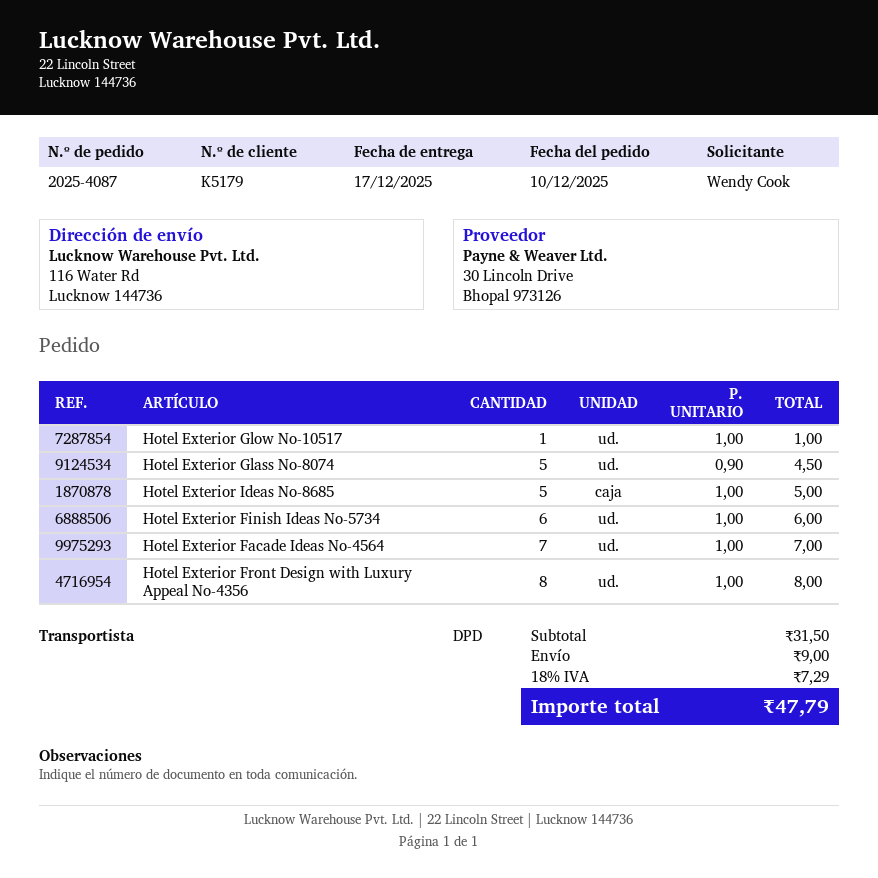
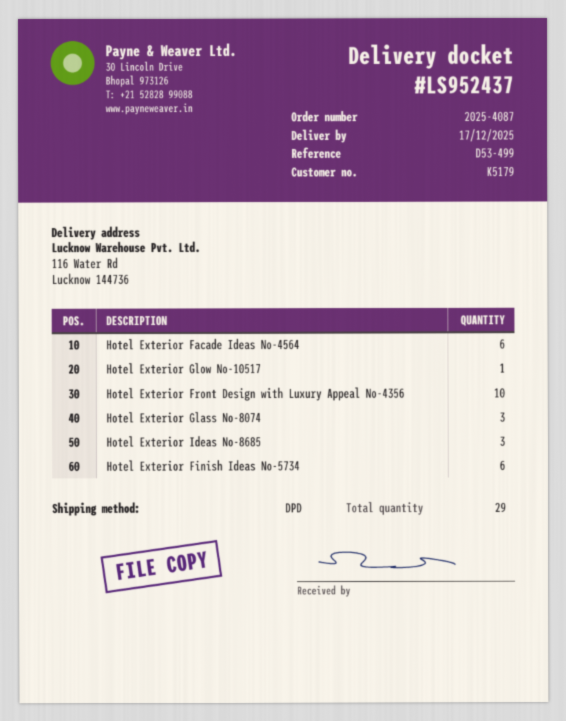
Hotel Exterior Glass No-8074: 5 -> 3
Hotel Exterior Ideas No-8685: 5 -> 3
Hotel Exterior Facade Ideas No-4564: 7 -> 6
Hotel Exterior Front Design with Luxury Appeal No-4356: 8 -> 10

